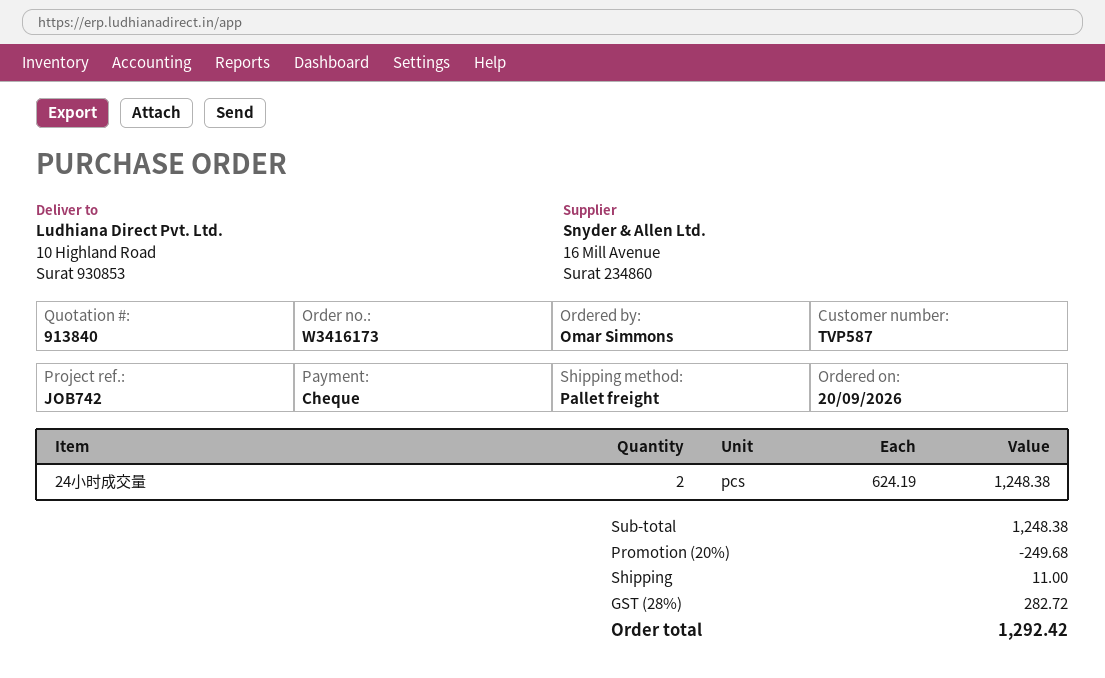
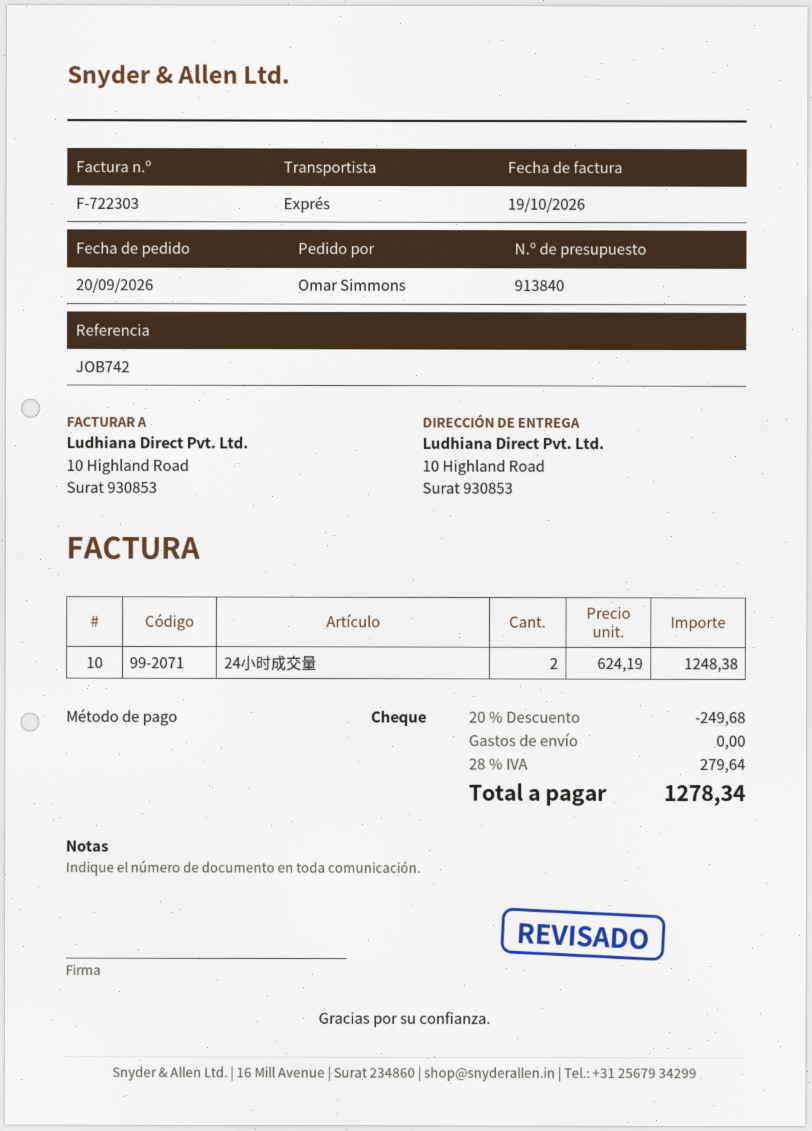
shipping method: pallet freight -> express
shipping: 11.00 -> 0.00
tax: 28% = 282.72 -> 28% = 279.64
total: 1292.42 -> 1278.34

